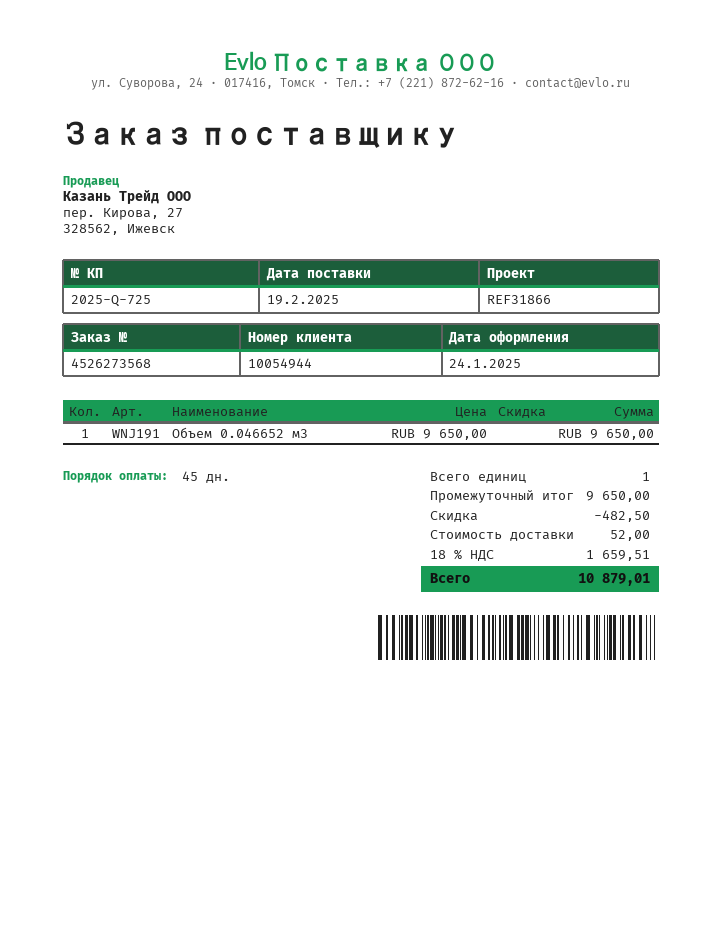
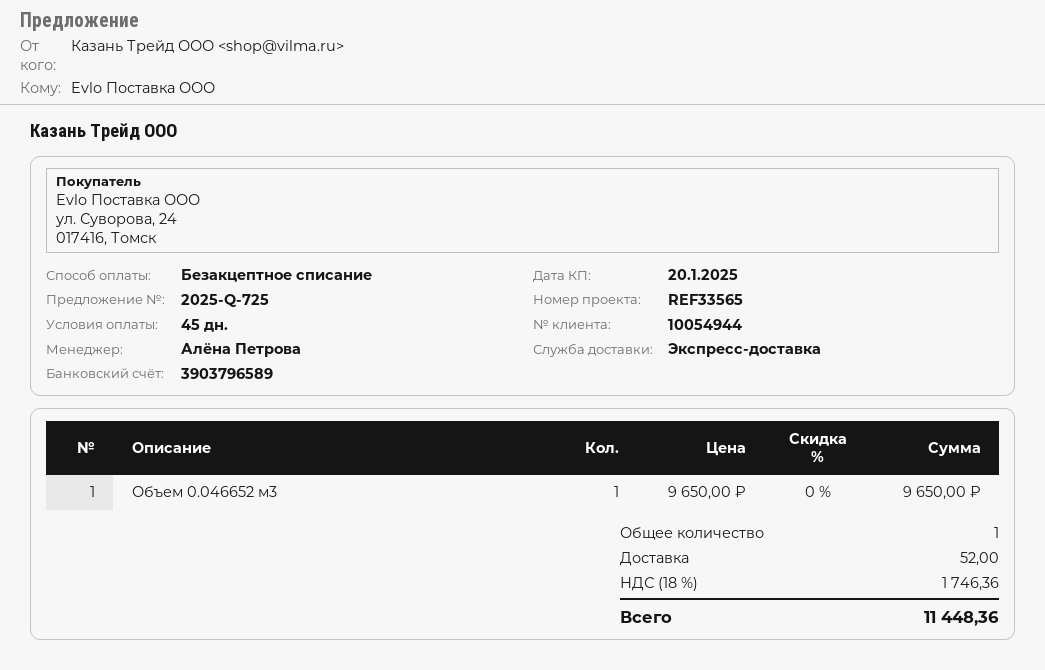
reference: REF31866 -> REF33565
discount: 482.50 -> none
tax: 18% = 1659.51 -> 18% = 1746.36
total: 10879.01 -> 11448.36

